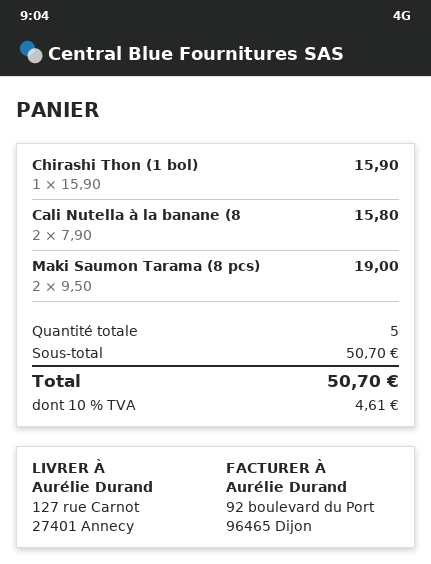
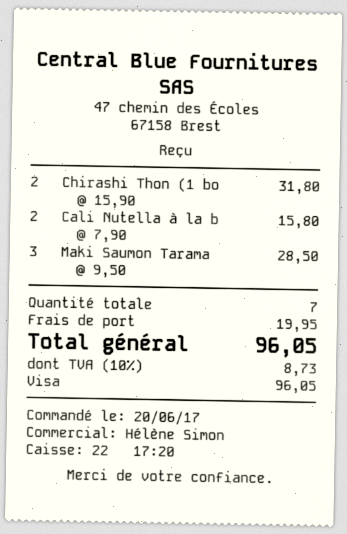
Chirashi Thon (1 bol): 1 x 15.90 = 15.90 -> 2 x 15.90 = 31.80
Maki Saumon Tarama (8 pcs): 2 x 9.50 = 19.00 -> 3 x 9.50 = 28.50
total quantity: 5 -> 7
shipping: none -> 19.95
tax: 10% = 4.61 -> 10% = 8.73
total: 50.70 -> 96.05

